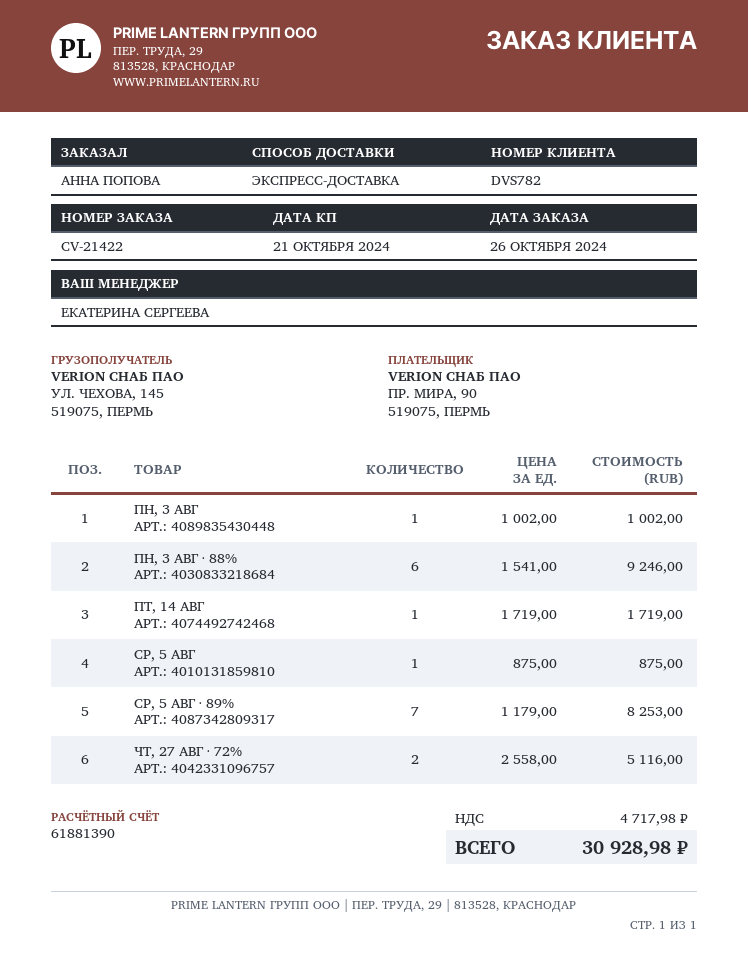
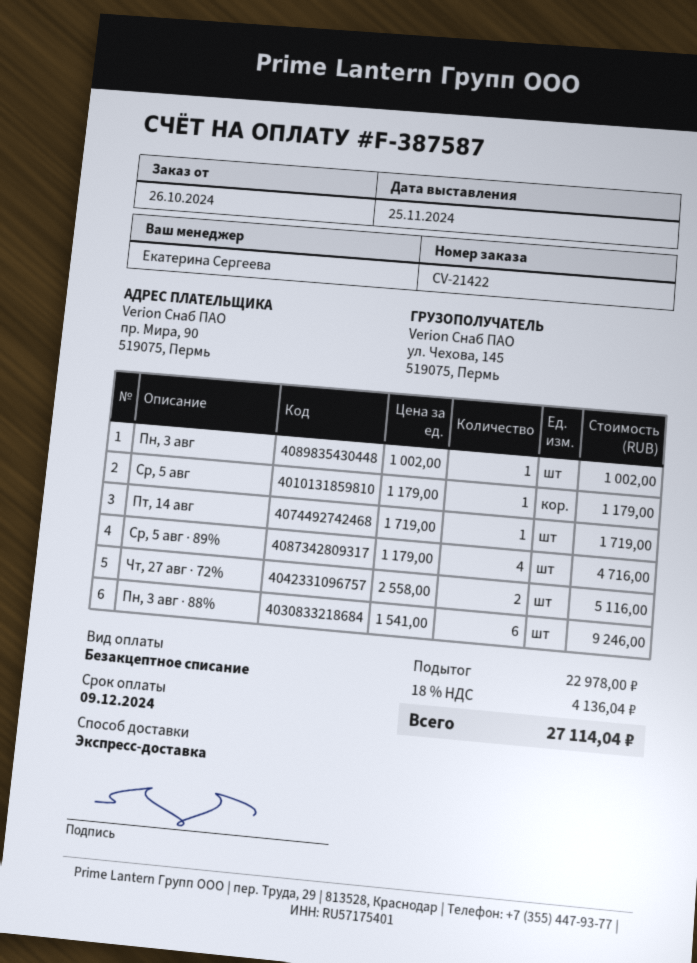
СР, 5 АВГ: 1 x 875.00 = 875.00 -> 1 x 1179.00 = 1179.00
СР, 5 АВГ · 89%: 7 x 1179.00 = 8253.00 -> 4 x 1179.00 = 4716.00
tax: 4717.98 -> 4136.04
total: 30928.98 -> 27114.04

